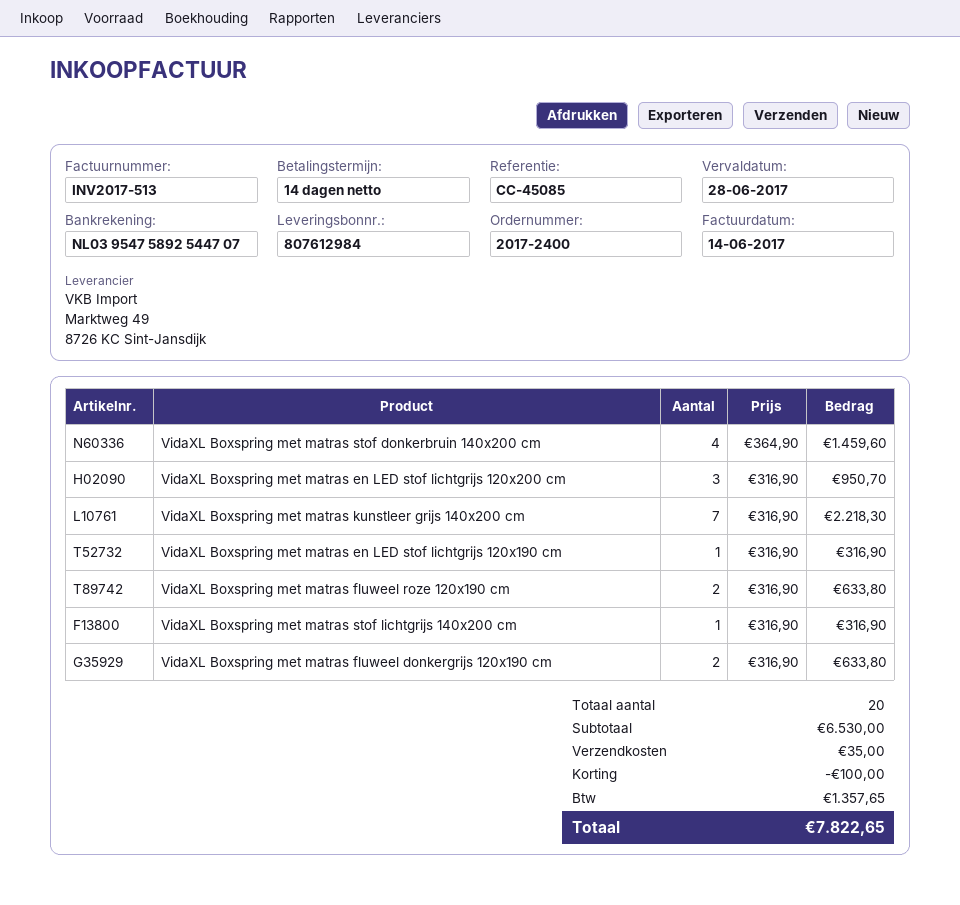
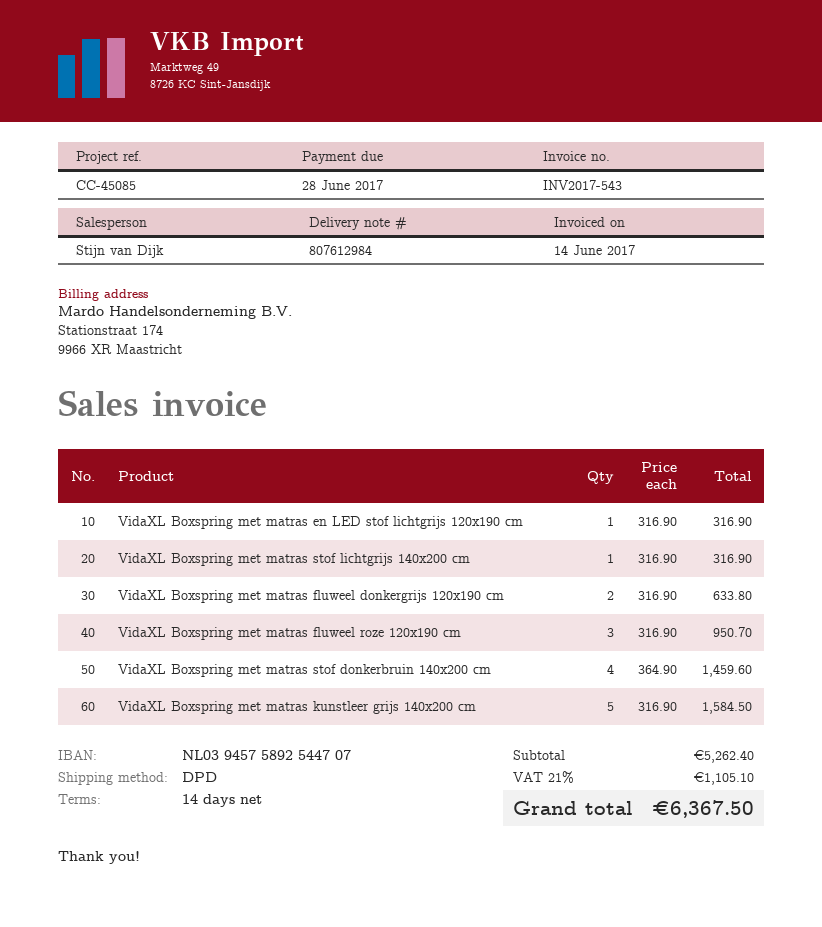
invoice number: INV2017-513 -> INV2017-543
bank account: NL0395475892544707 -> NL0394575892544707
VidaXL Boxspring met matras en LED stof lichtgrijs 120x200 cm: 3 x 316.90 = 950.70 -> none
VidaXL Boxspring met matras kunstleer grijs 140x200 cm: 7 x 316.90 = 2218.30 -> 5 x 316.90 = 1584.50
VidaXL Boxspring met matras fluweel roze 120x190 cm: 2 x 316.90 = 633.80 -> 3 x 316.90 = 950.70
subtotal: 6530.00 -> 5262.40
discount: 100.00 -> none
shipping: 35.00 -> none
tax: 1357.65 -> 1105.10
total: 7822.65 -> 6367.50

